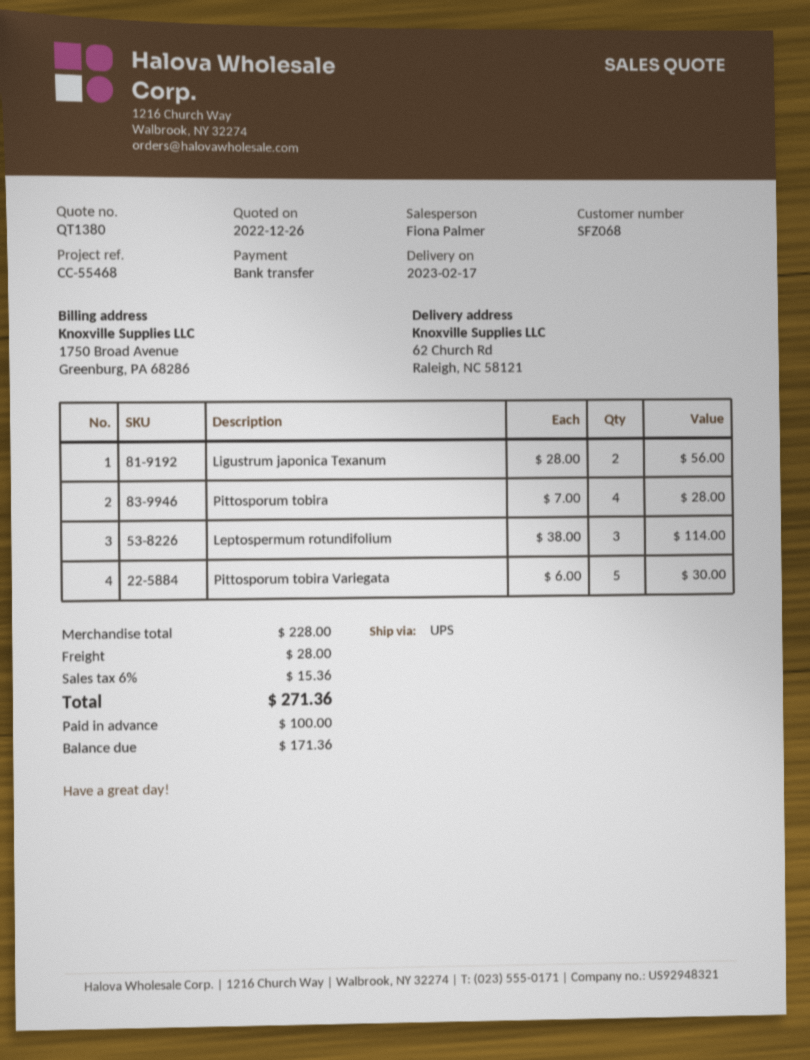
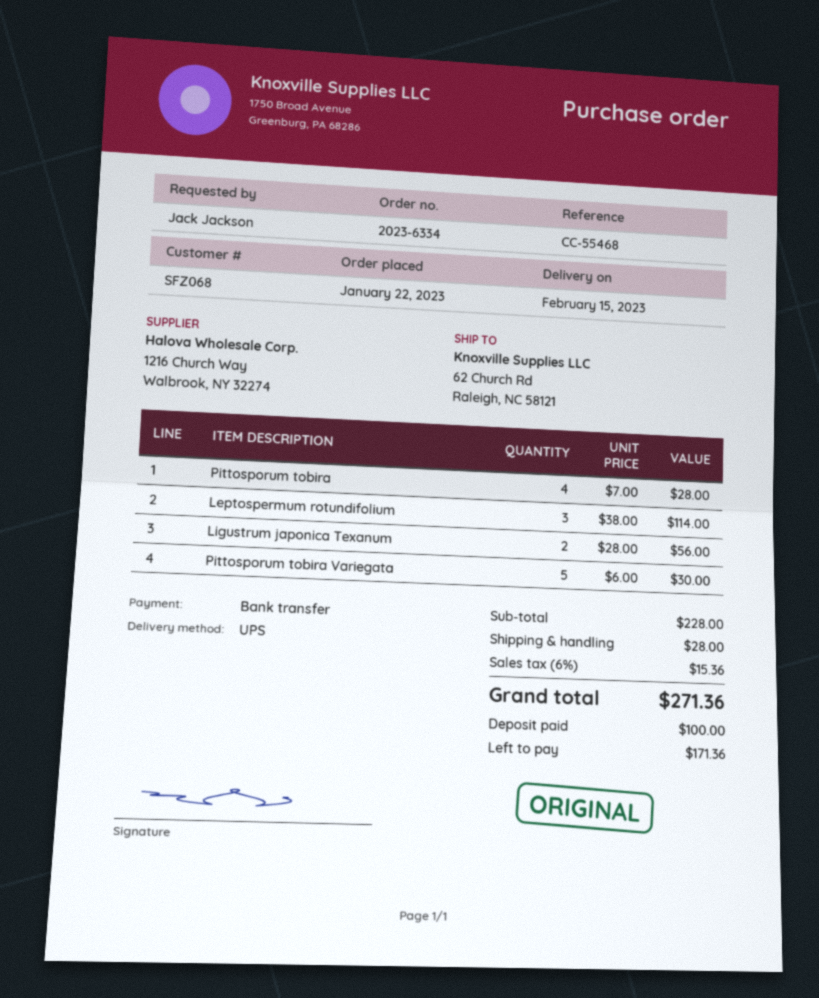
delivery date: 2023-02-17 -> 2023-02-15

